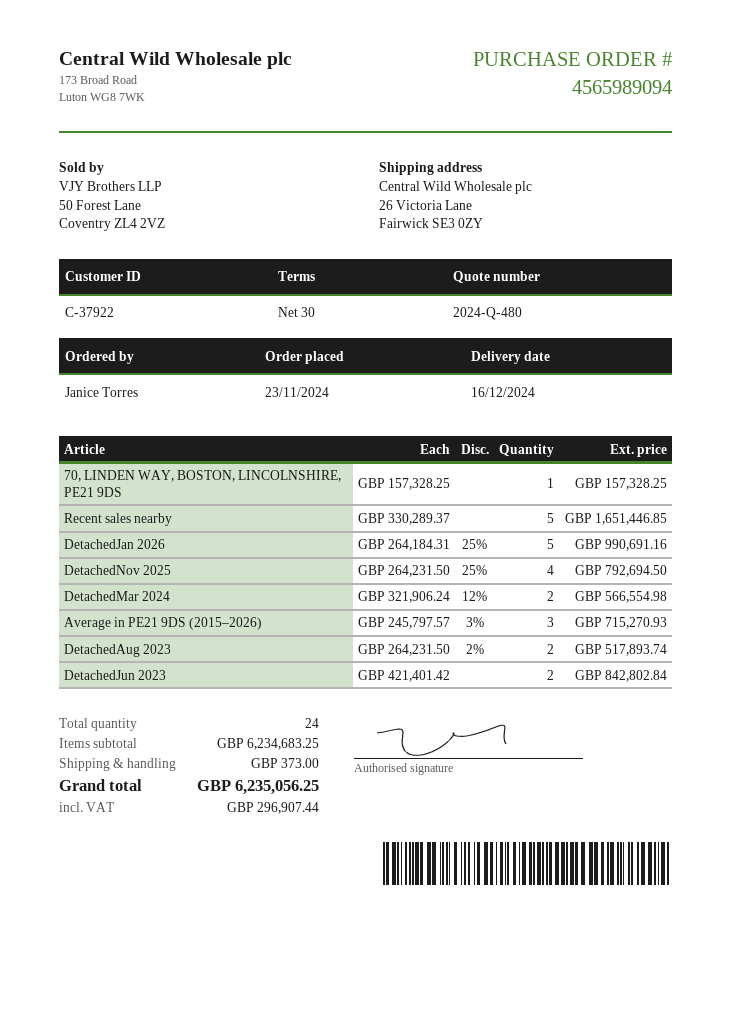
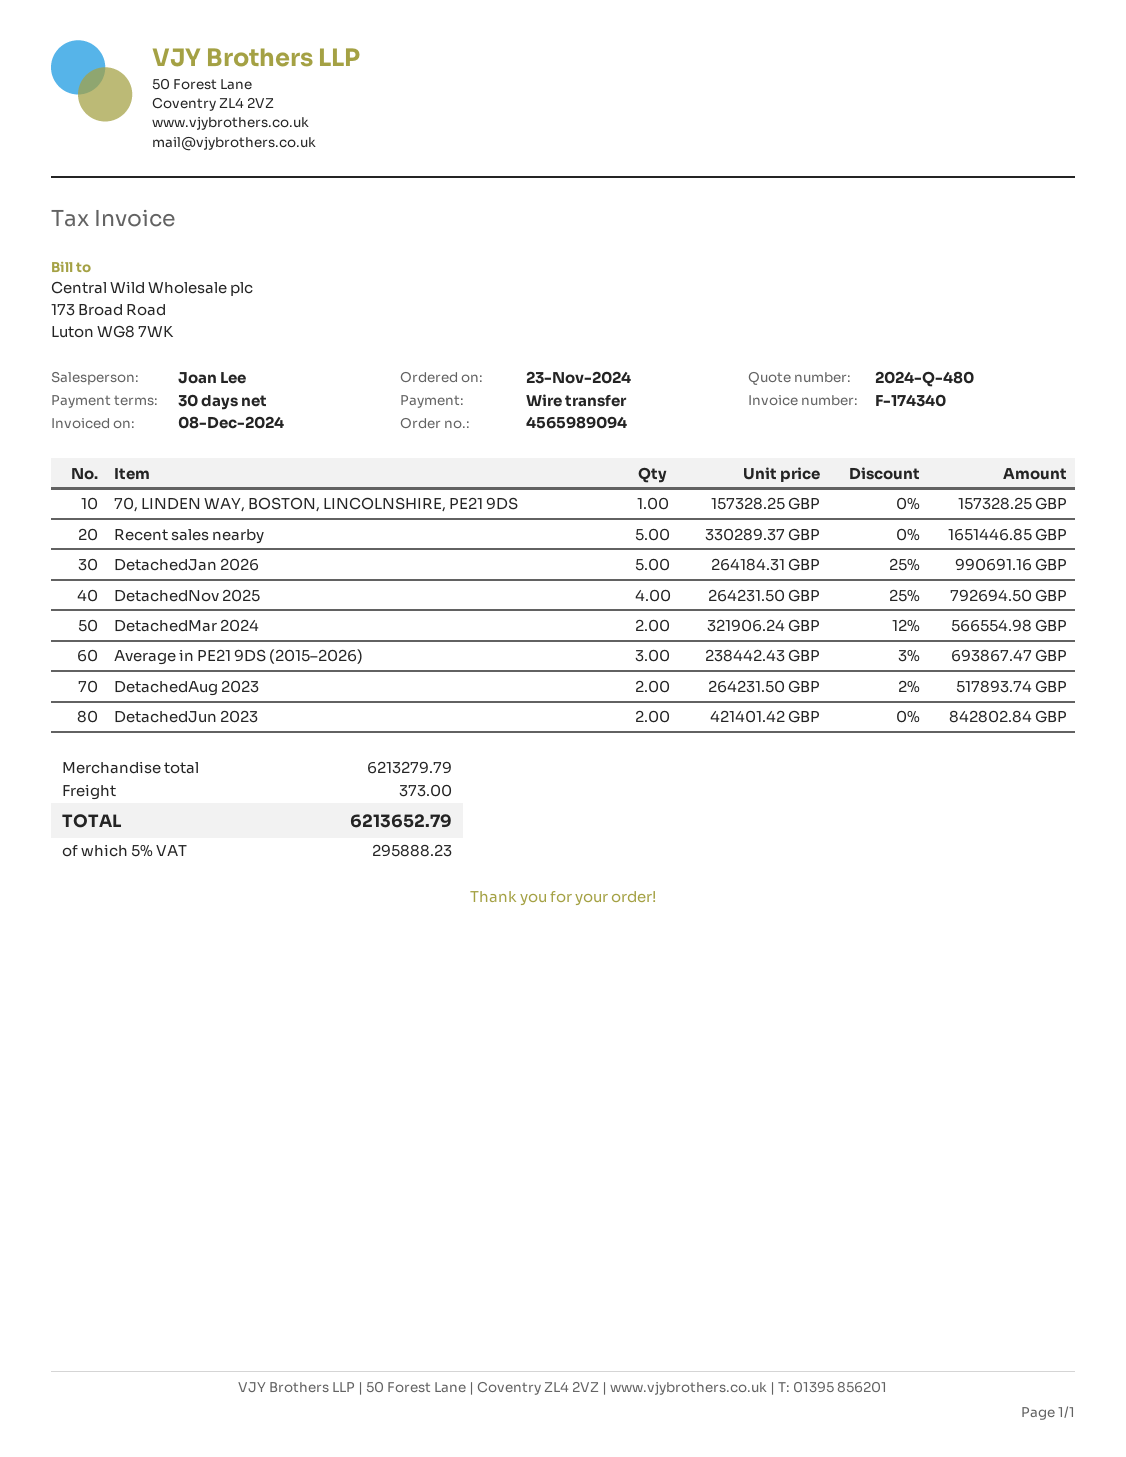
Average in PE21 9DS (2015–2026): 3 x 245797.57 - 3% = 715270.93 -> 3 x 238442.43 - 3% = 693867.47
subtotal: 6234683.25 -> 6213279.79
tax: 296907.44 -> 295888.23
total: 6235056.25 -> 6213652.79

